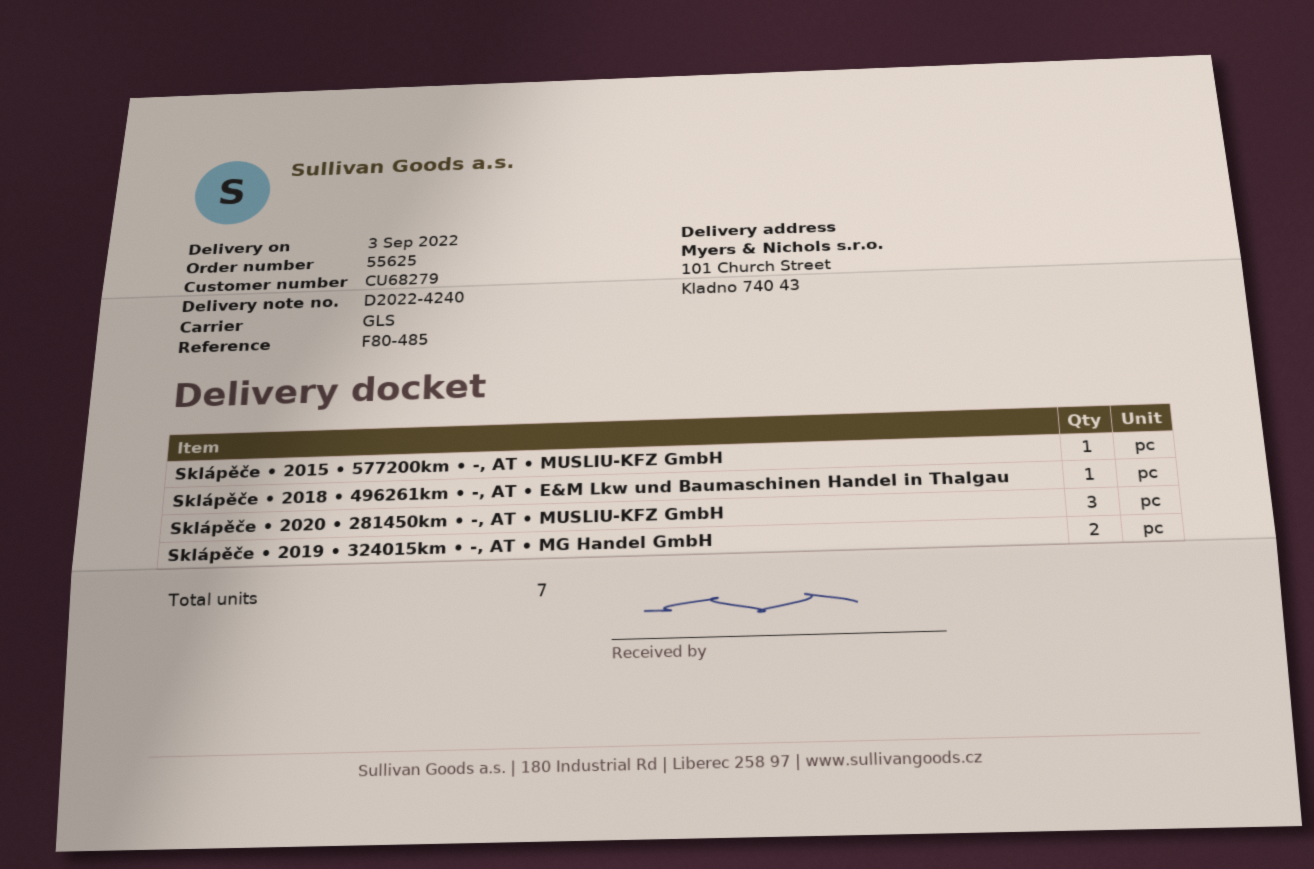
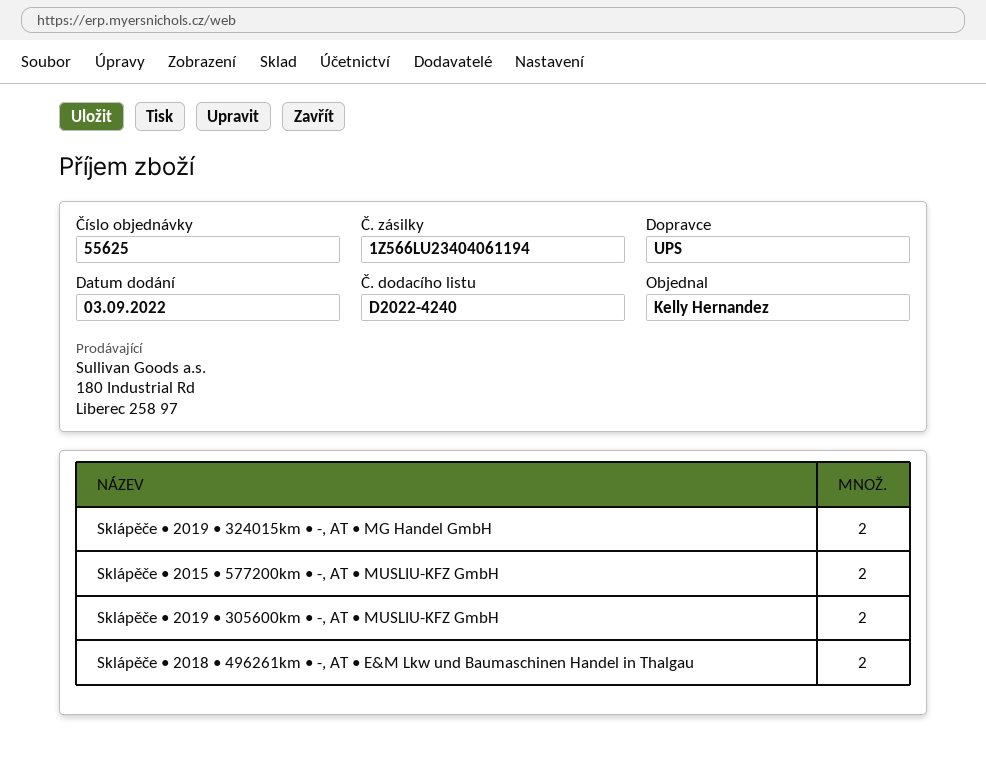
shipping method: GLS -> UPS
Sklápěče • 2015 • 577200km • -, AT • MUSLIU-KFZ GmbH: 1 -> 2
Sklápěče • 2018 • 496261km • -, AT • E&M Lkw und Baumaschinen Handel in Thalgau: 1 -> 2
Sklápěče • 2020 • 281450km • -, AT • MUSLIU-KFZ GmbH: 3 -> none
Sklápěče • 2019 • 305600km • -, AT • MUSLIU-KFZ GmbH: none -> 2

